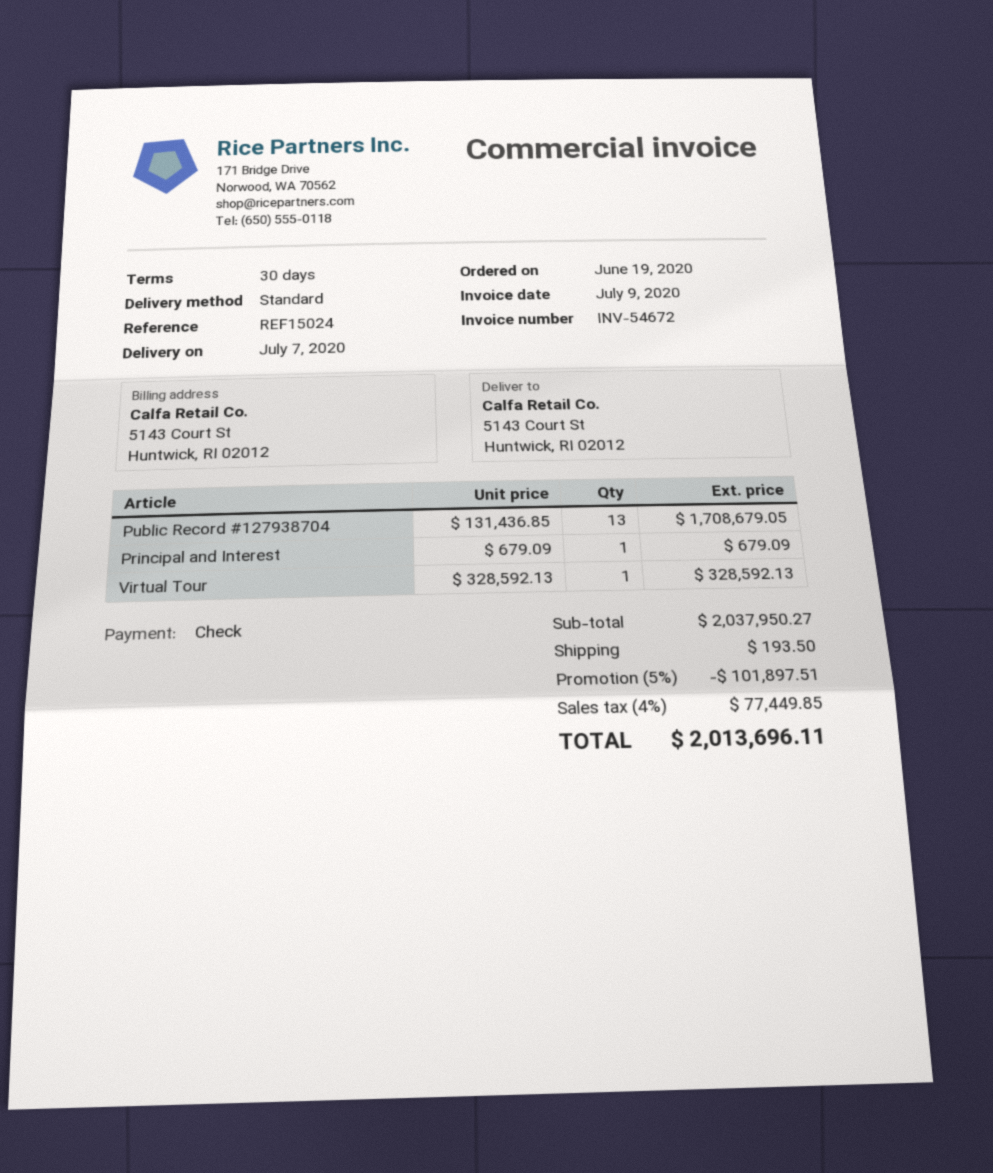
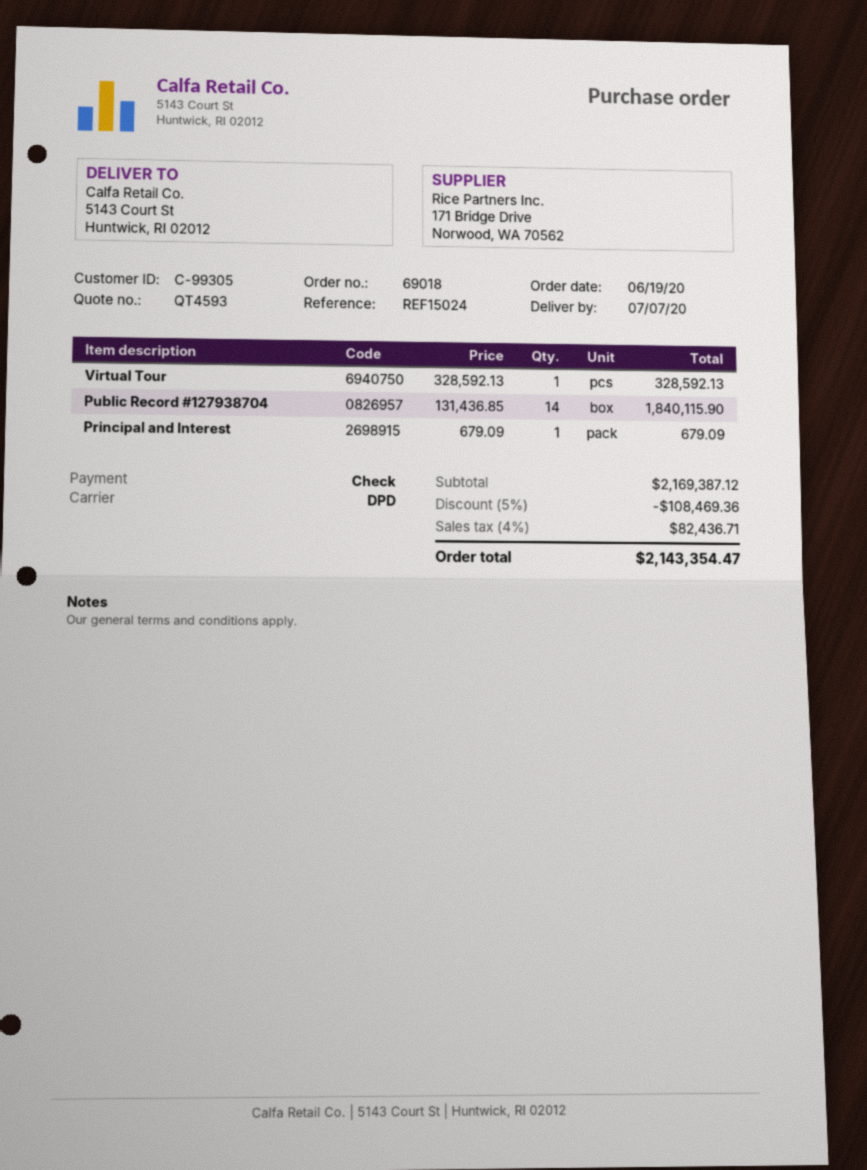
shipping method: standard -> DPD
Public Record #127938704: 13 x 131436.85 = 1708679.05 -> 14 x 131436.85 = 1840115.90
subtotal: 2037950.27 -> 2169387.12
discount: 5% = 101897.51 -> 5% = 108469.36
shipping: 193.50 -> none
tax: 4% = 77449.85 -> 4% = 82436.71
total: 2013696.11 -> 2143354.47

